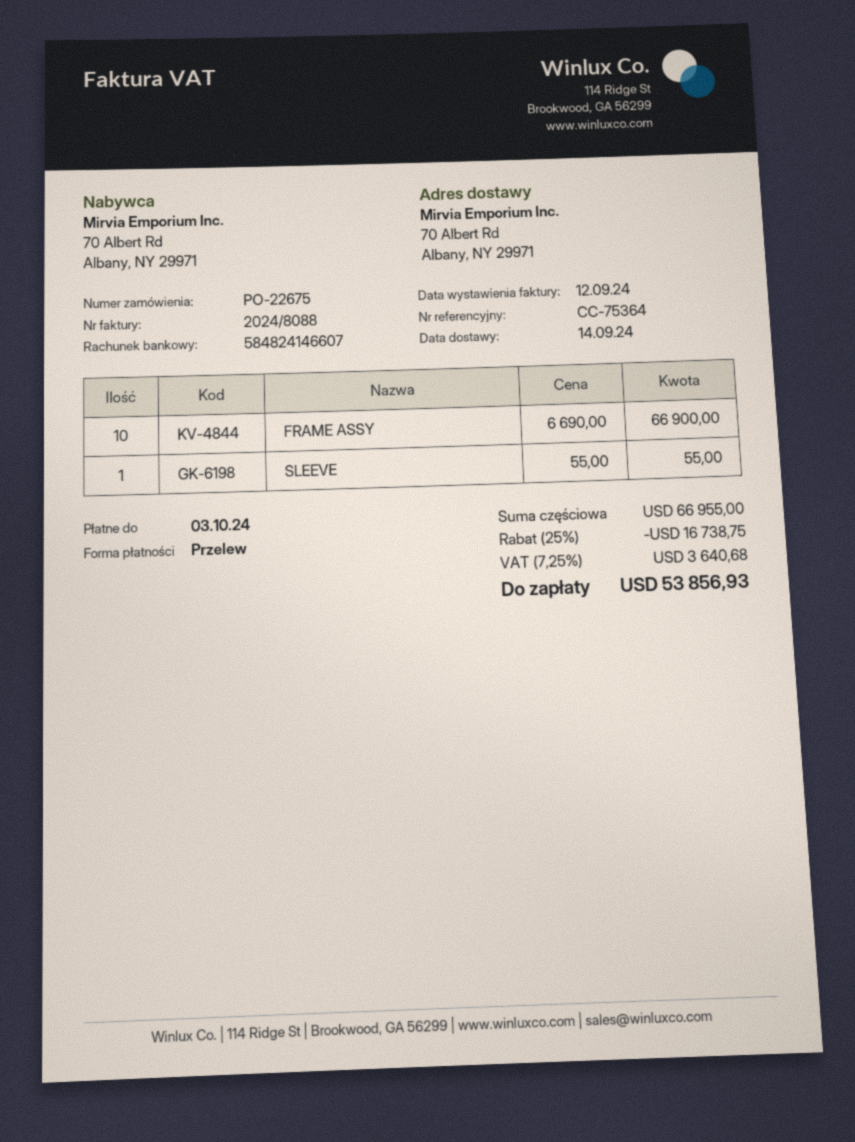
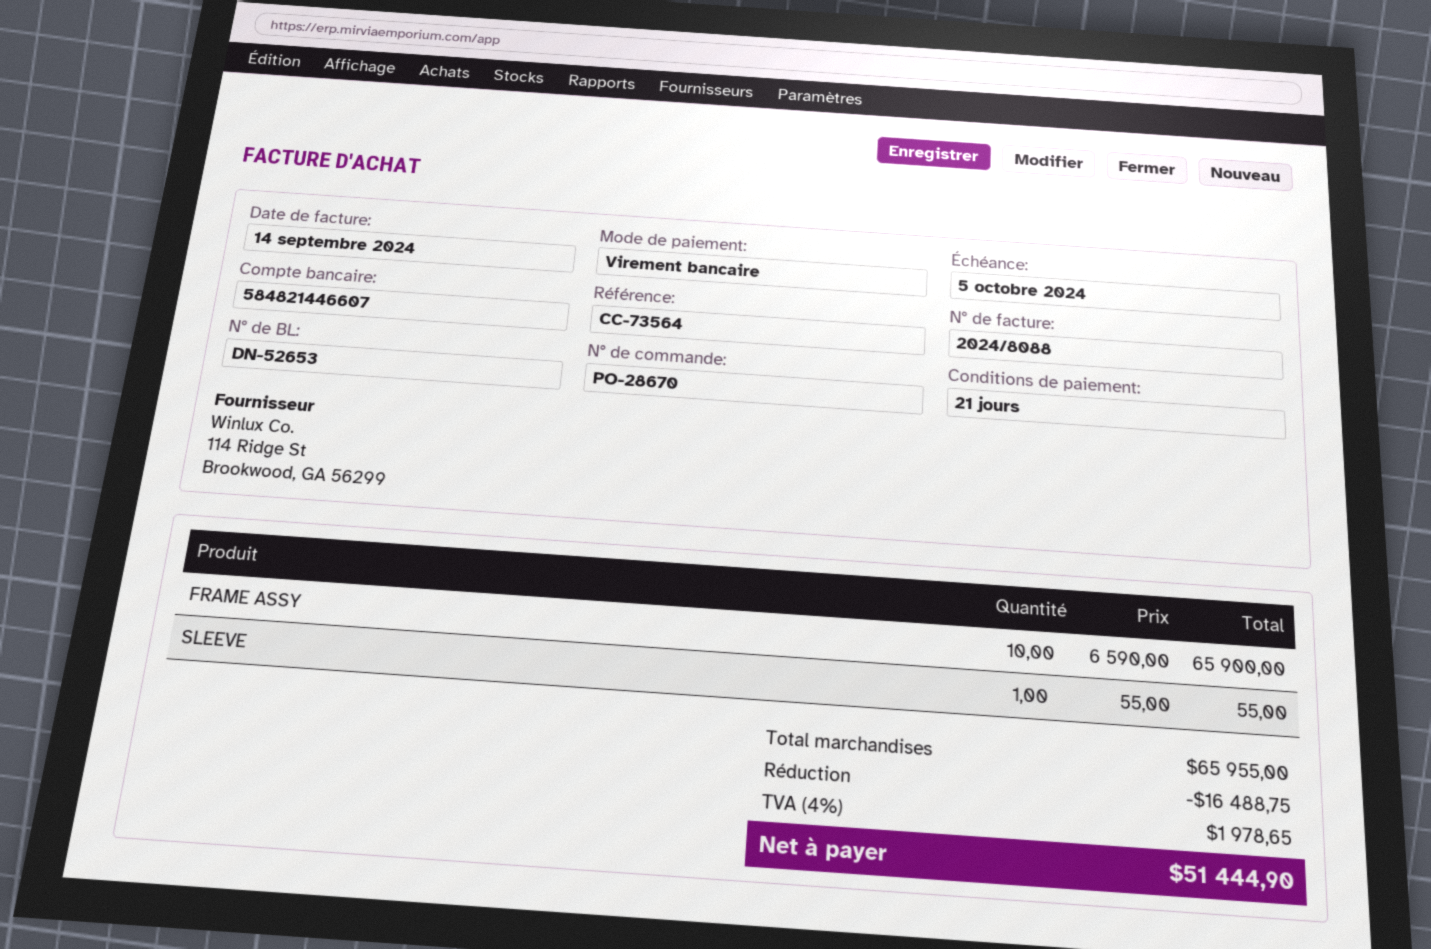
order number: PO-22675 -> PO-28670
invoice date: 2024-09-12 -> 2024-09-14
due date: 2024-10-03 -> 2024-10-05
reference: CC-75364 -> CC-73564
bank account: 584824146607 -> 584821446607
FRAME ASSY: 10 x 6690.00 = 66900.00 -> 10 x 6590.00 = 65900.00
subtotal: 66955.00 -> 65955.00
discount: 16738.75 -> 16488.75
tax: 7.25% = 3640.68 -> 4% = 1978.65
total: 53856.93 -> 51444.90

